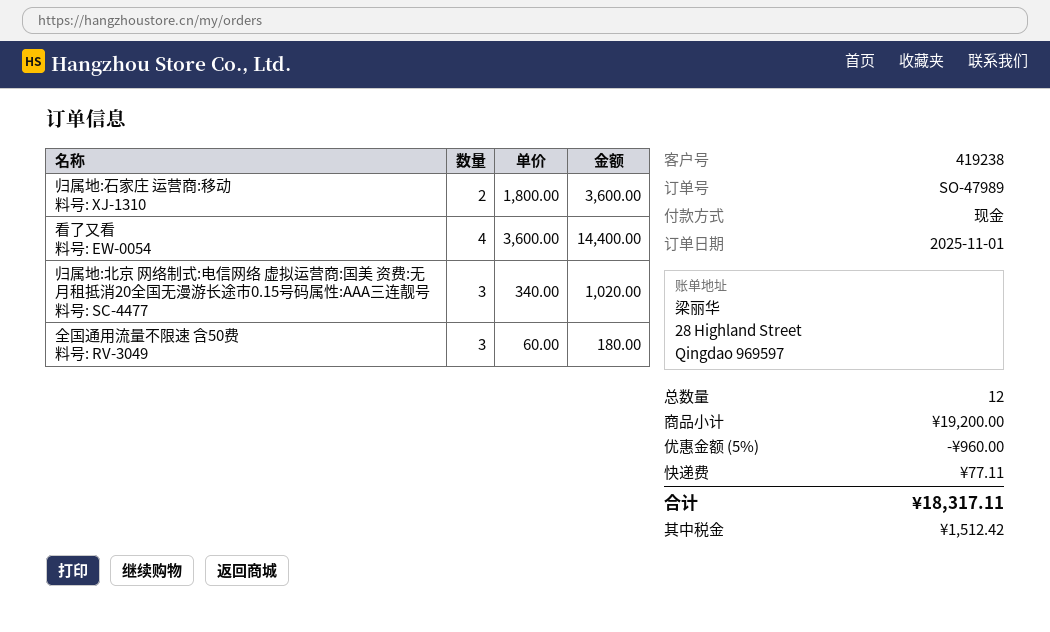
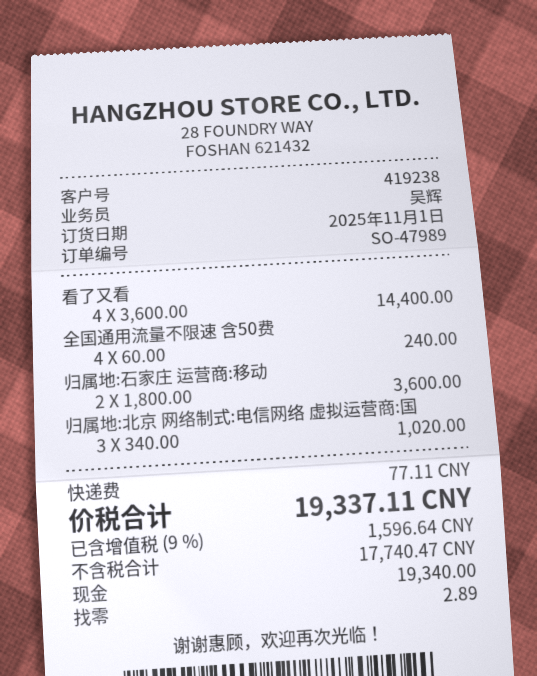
全国通用流量不限速 含50费: 3 x 60.00 = 180.00 -> 4 x 60.00 = 240.00
discount: 5% = 960.00 -> none
tax: 1512.42 -> 1596.64
total: 18317.11 -> 19337.11

